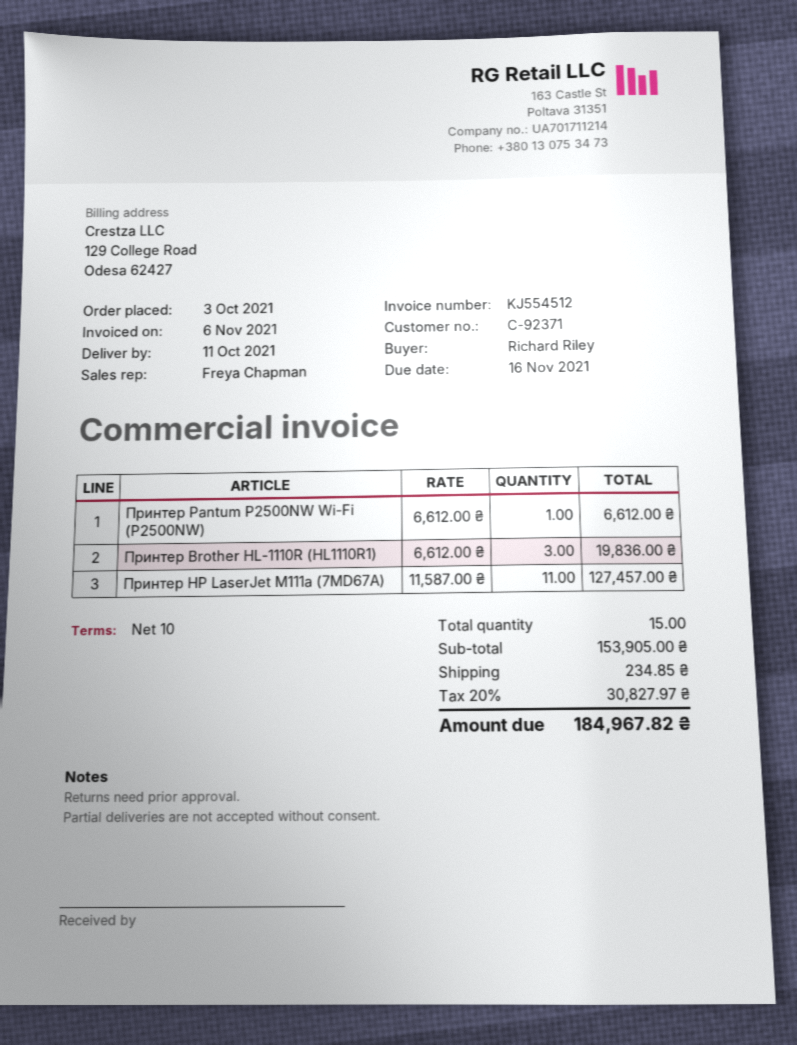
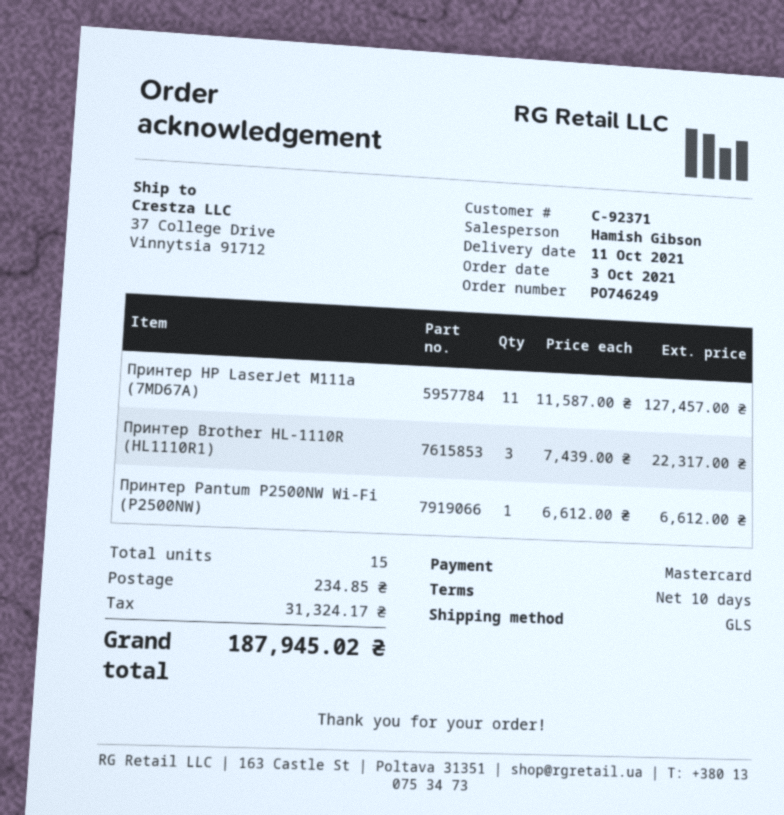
sales rep: Freya Chapman -> Hamish Gibson
Принтер Brother HL-1110R (HL1110R1): 3 x 6612.00 = 19836.00 -> 3 x 7439.00 = 22317.00
tax: 30827.97 -> 31324.17
total: 184967.82 -> 187945.02

